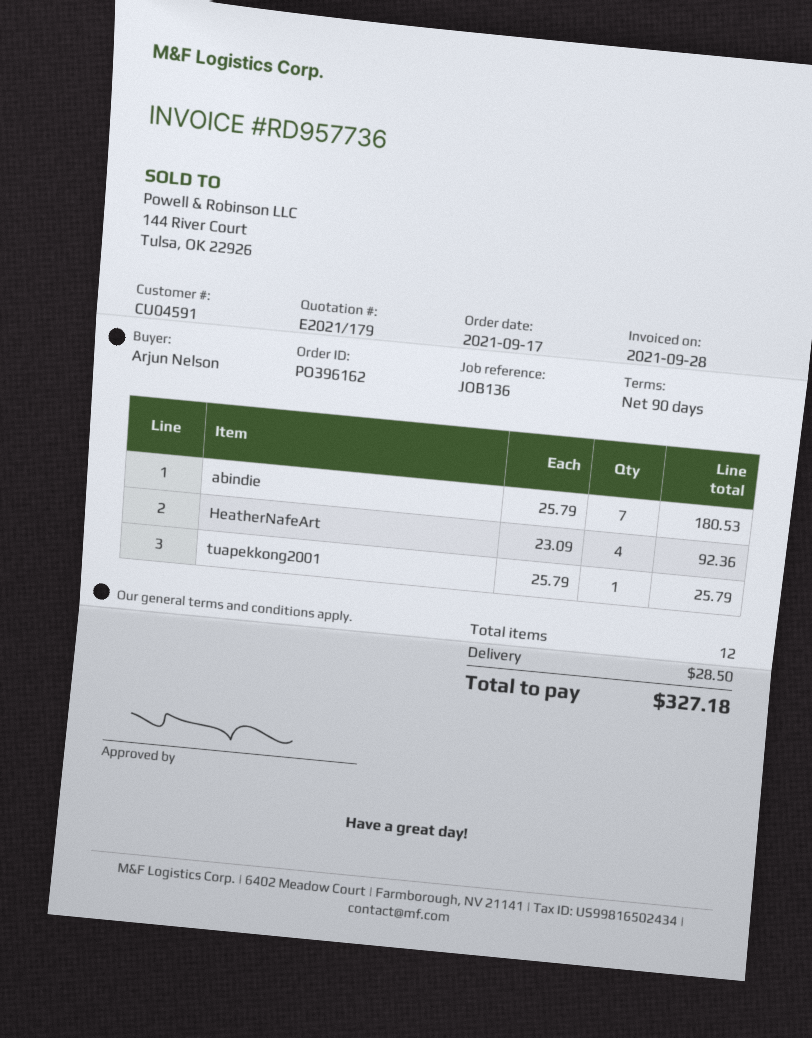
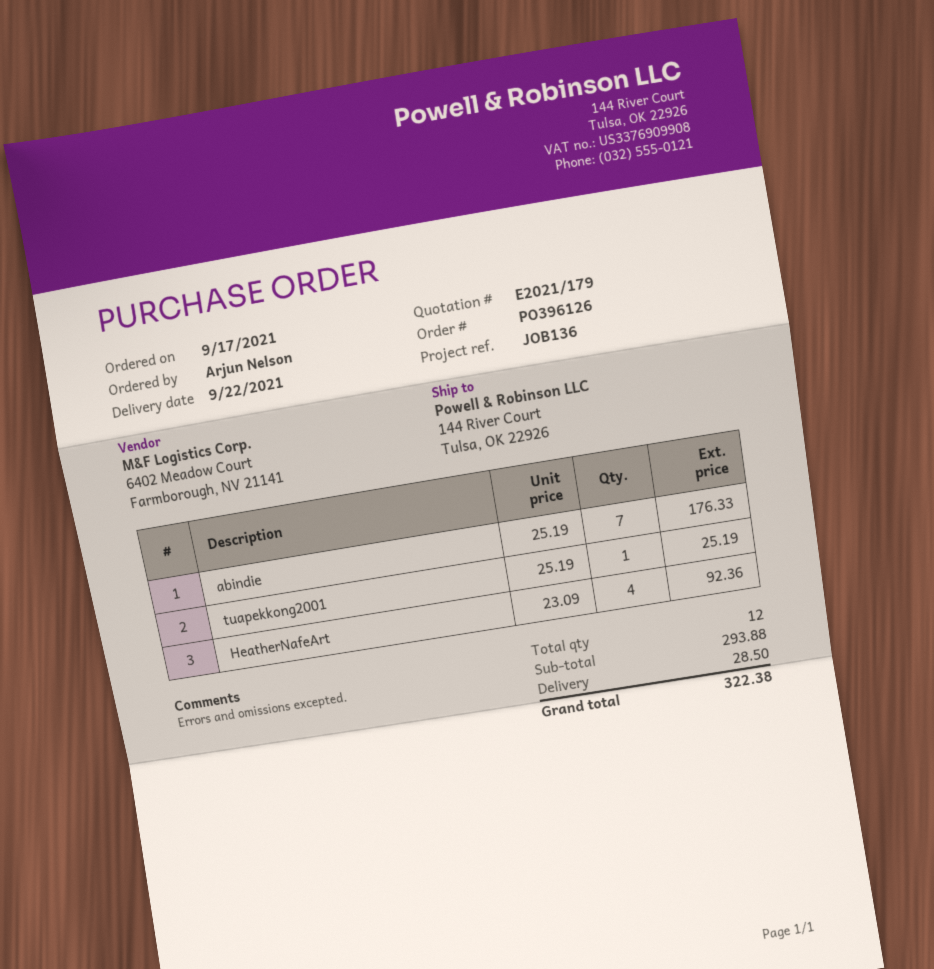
order number: PO396162 -> PO396126
abindie: 7 x 25.79 = 180.53 -> 7 x 25.19 = 176.33
tuapekkong2001: 1 x 25.79 = 25.79 -> 1 x 25.19 = 25.19
total: 327.18 -> 322.38

